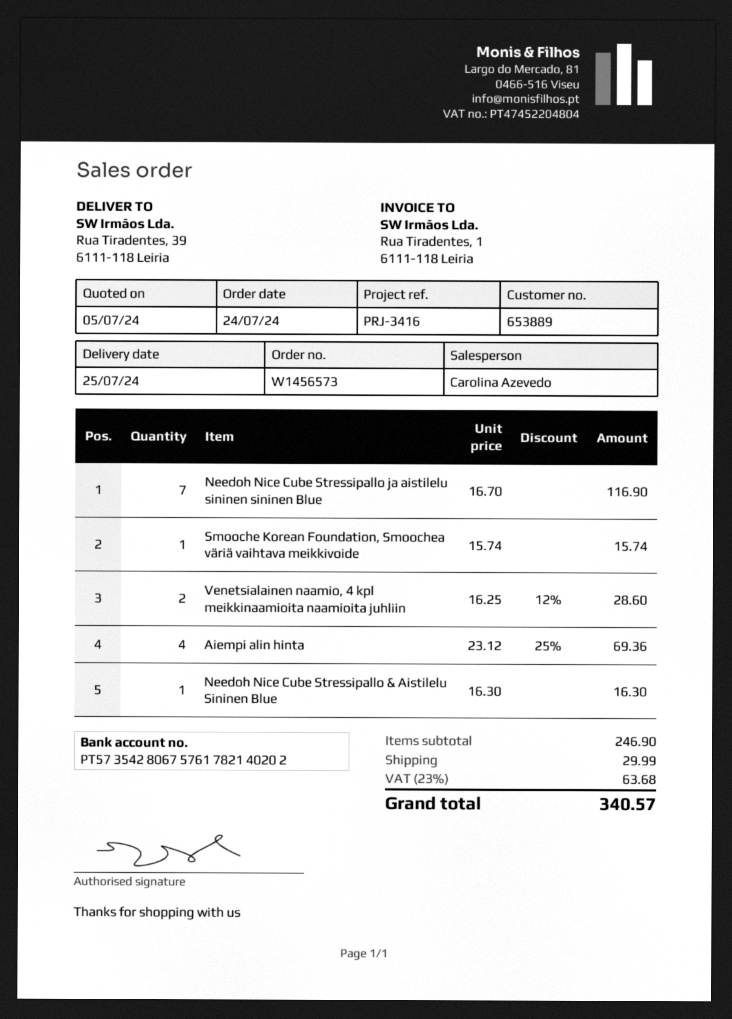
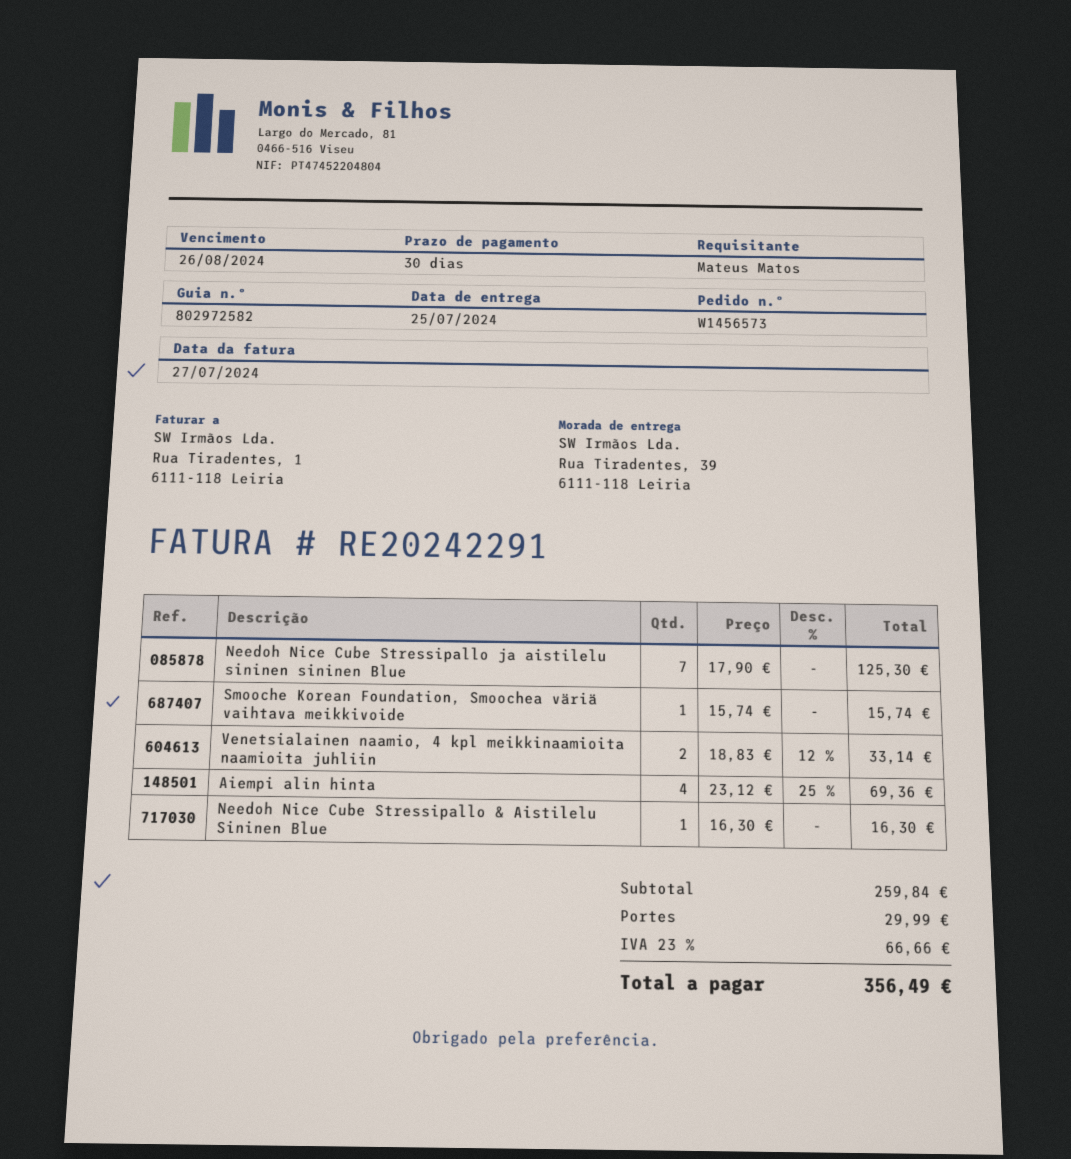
Needoh Nice Cube Stressipallo ja aistilelu sininen sininen Blue: 7 x 16.70 = 116.90 -> 7 x 17.90 = 125.30
Venetsialainen naamio, 4 kpl meikkinaamioita naamioita juhliin: 2 x 16.25 - 12% = 28.60 -> 2 x 18.83 - 12% = 33.14
subtotal: 246.90 -> 259.84
tax: 23% = 63.68 -> 23% = 66.66
total: 340.57 -> 356.49

